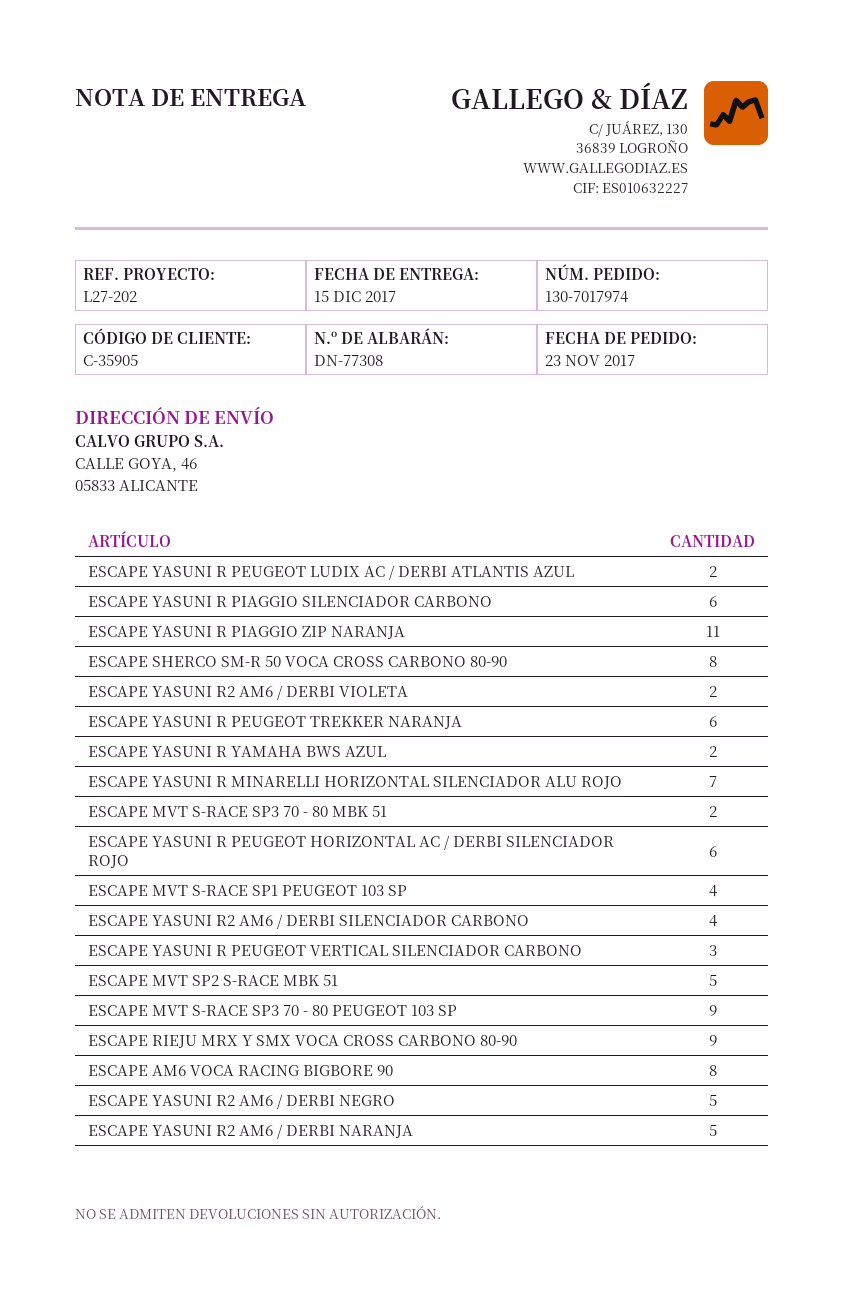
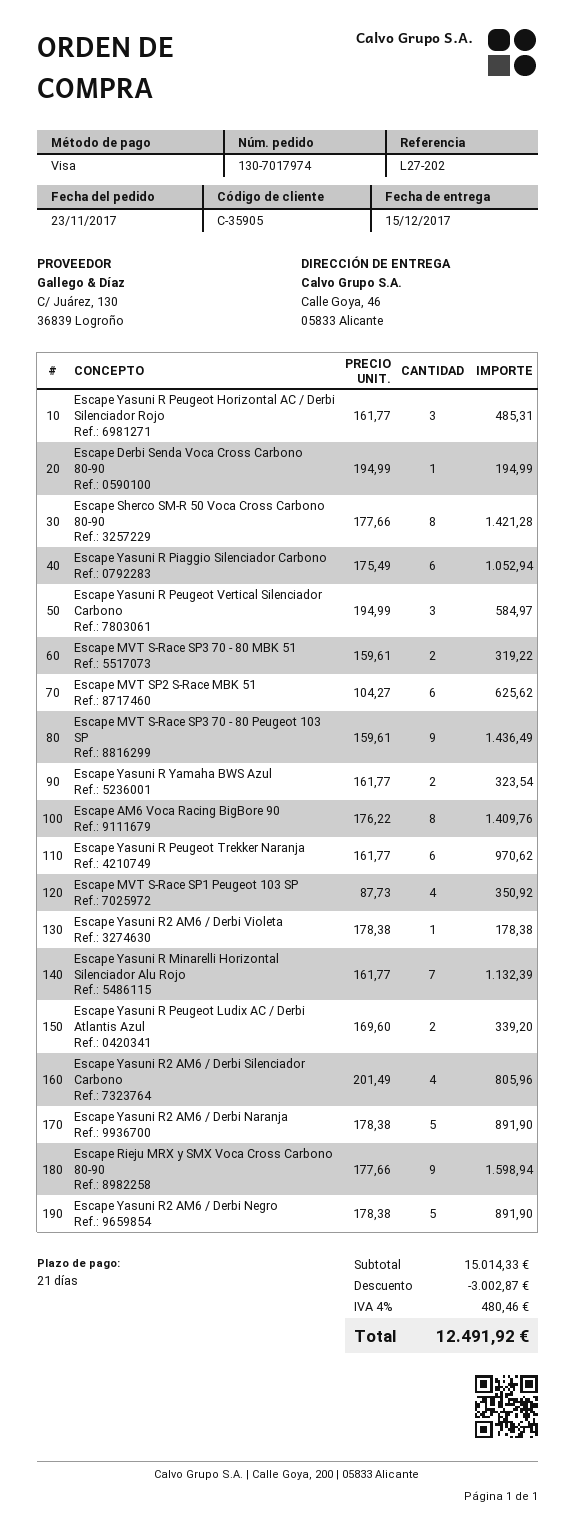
ESCAPE YASUNI R PIAGGIO ZIP NARANJA: 11 -> none
ESCAPE YASUNI R2 AM6 / DERBI VIOLETA: 2 -> 1
ESCAPE YASUNI R PEUGEOT HORIZONTAL AC / DERBI SILENCIADOR ROJO: 6 -> 3
ESCAPE MVT SP2 S-RACE MBK 51: 5 -> 6
Escape Derbi Senda Voca Cross Carbono 80-90: none -> 1

